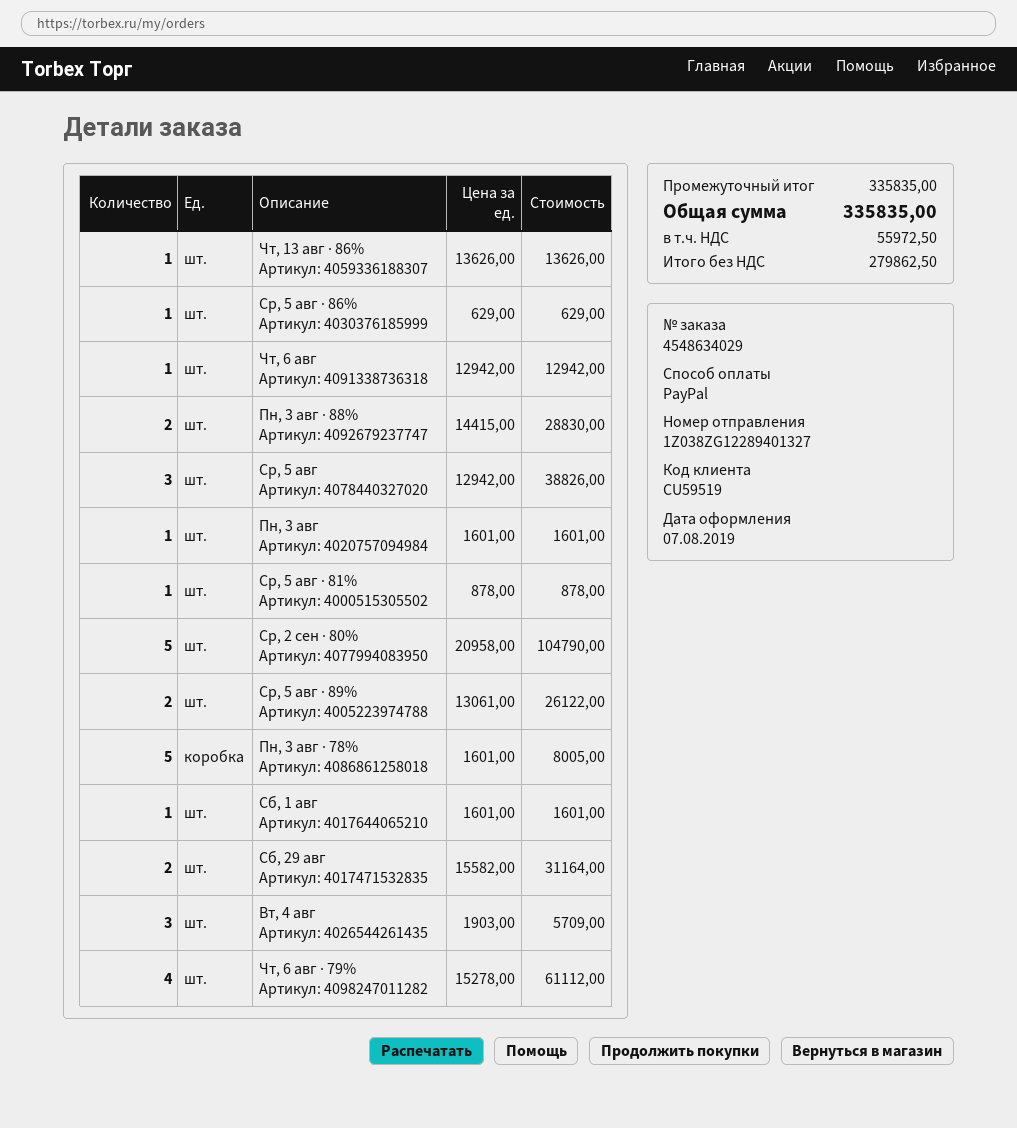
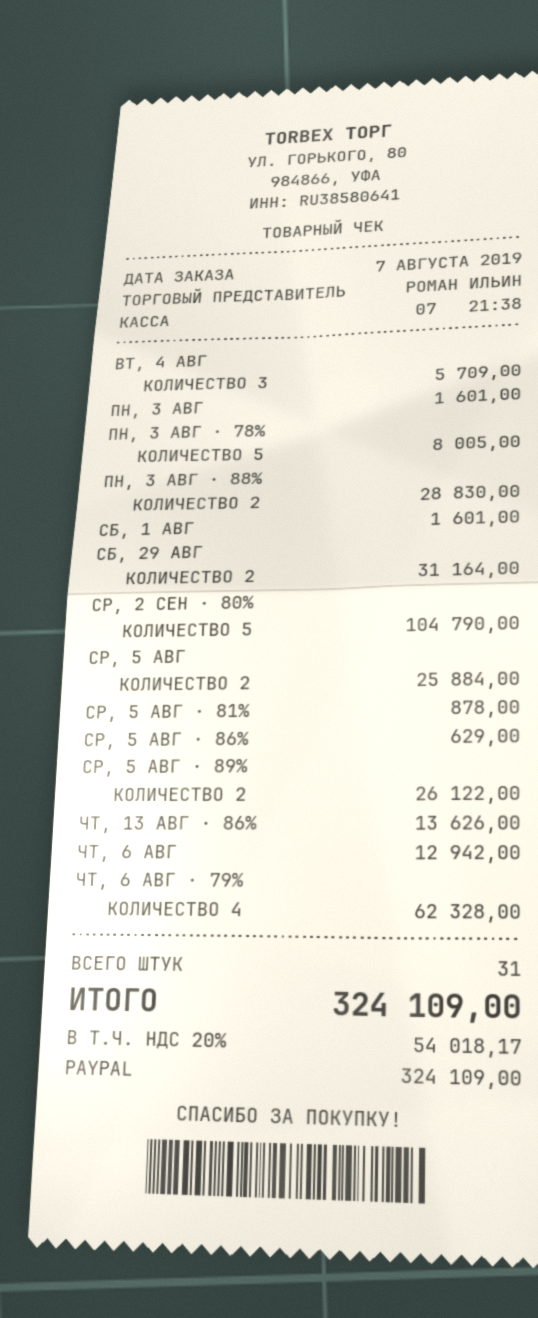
Ср, 5 авг: 3 for 38826.00 -> 2 for 25884.00
Чт, 6 авг · 79%: 4 for 61112.00 -> 4 for 62328.00
tax: 55972.50 -> 54018.17
total: 335835.00 -> 324109.00

